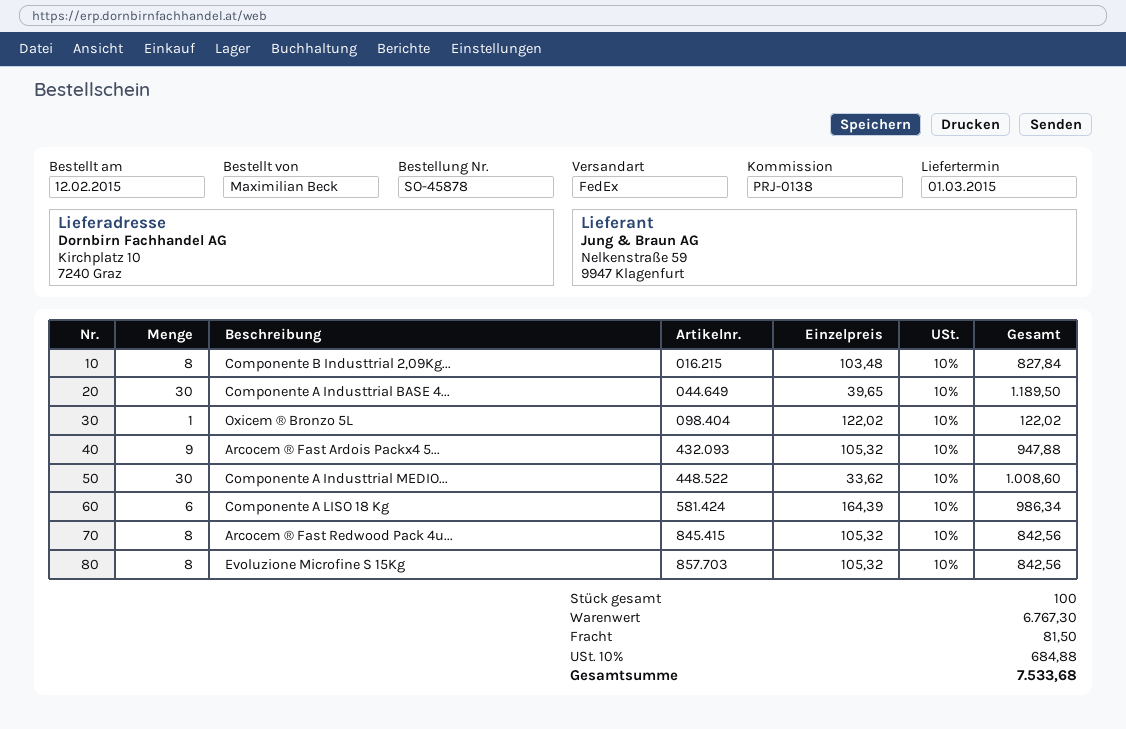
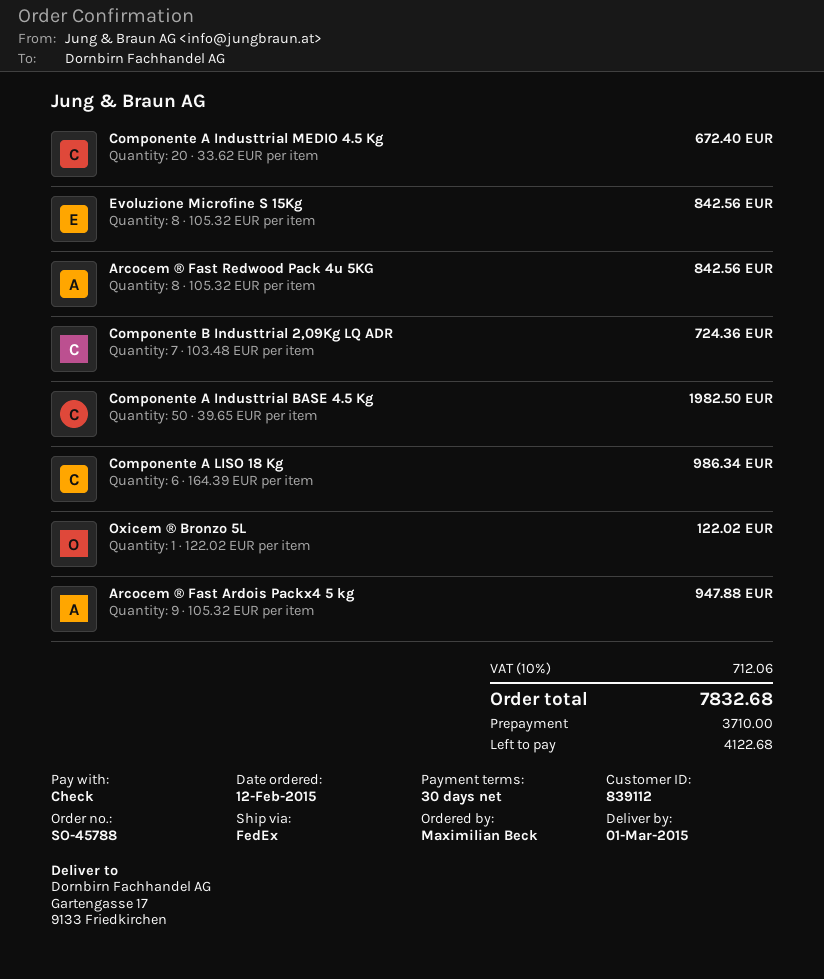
order number: SO-45878 -> SO-45788
ship to: Kirchplatz 10, 7240 Graz -> Gartengasse 17, 9133 Friedkirchen
Componente B Industtrial 2,09Kg...: 8 x 103.48 = 827.84 -> 7 x 103.48 = 724.36
Componente A Industtrial BASE 4...: 30 x 39.65 = 1189.50 -> 50 x 39.65 = 1982.50
Componente A Industtrial MEDIO...: 30 x 33.62 = 1008.60 -> 20 x 33.62 = 672.40
shipping: 81.50 -> none
tax: 10% = 684.88 -> 10% = 712.06
total: 7533.68 -> 7832.68

